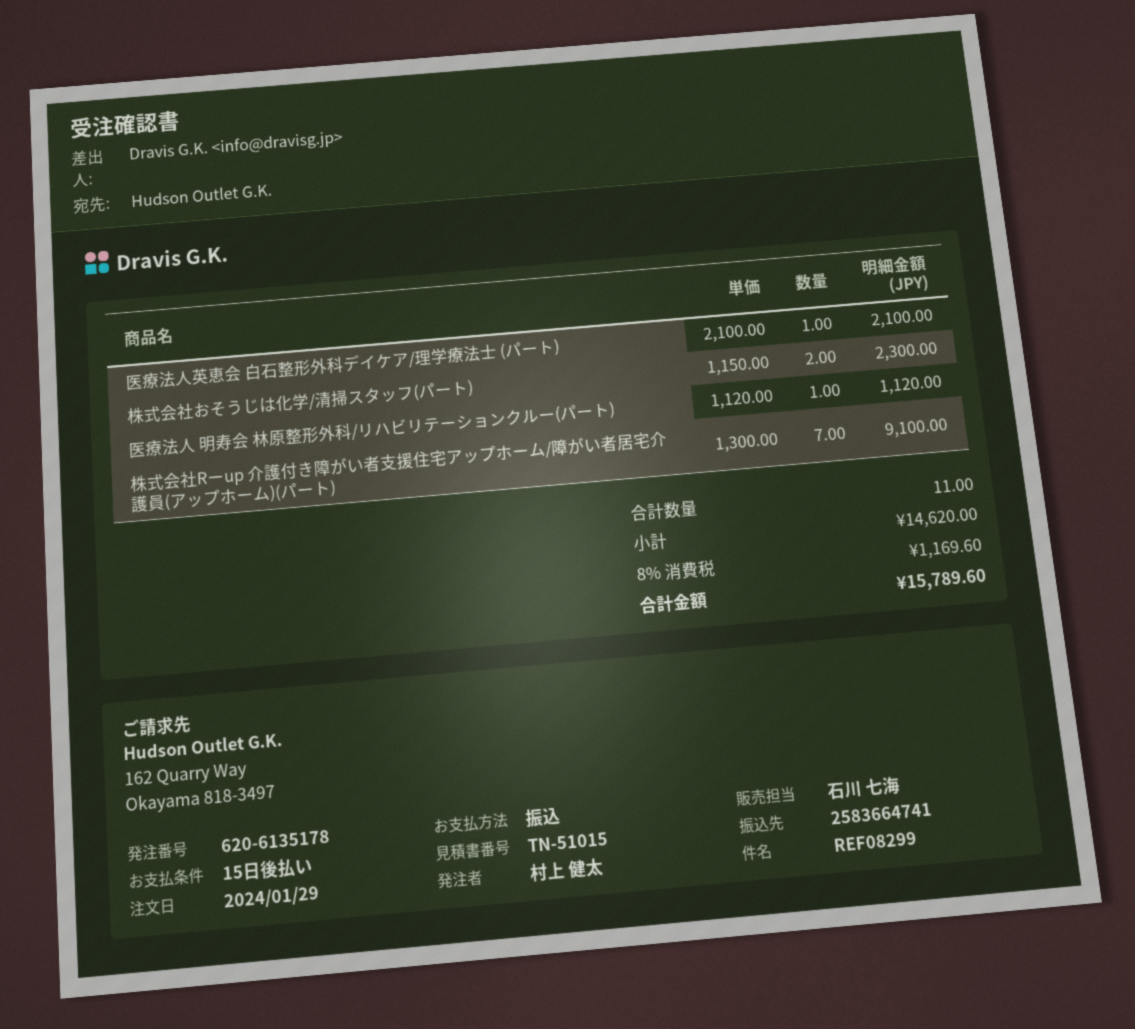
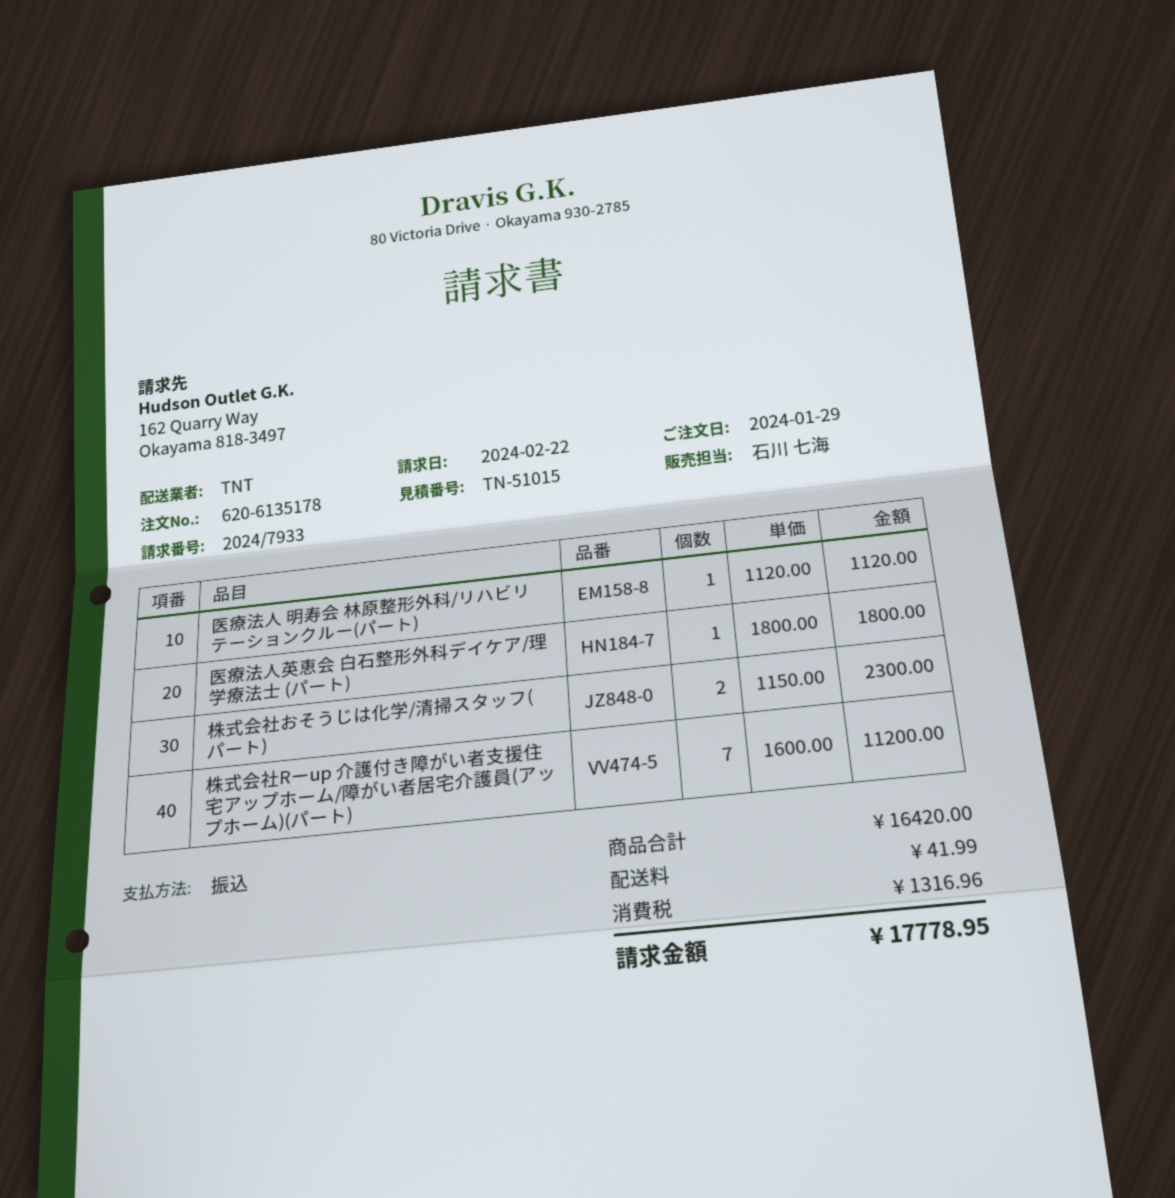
医療法人英恵会 白石整形外科デイケア/理学療法士 (パート): 1 x 2100.00 = 2100.00 -> 1 x 1800.00 = 1800.00
株式会社Rーup 介護付き障がい者支援住宅アップホーム/障がい者居宅介護員(アップホーム)(パート): 7 x 1300.00 = 9100.00 -> 7 x 1600.00 = 11200.00
subtotal: 14620.00 -> 16420.00
shipping: none -> 41.99
tax: 1169.60 -> 1316.96
total: 15789.60 -> 17778.95

